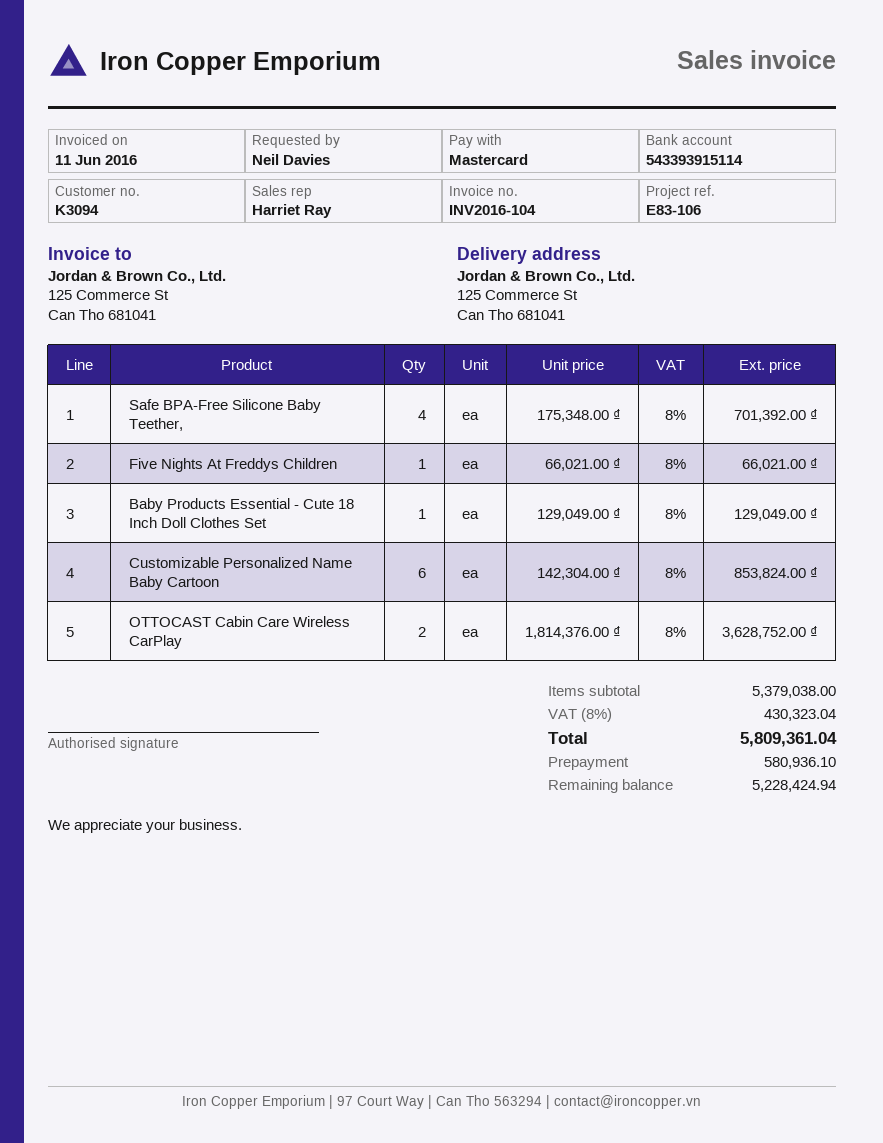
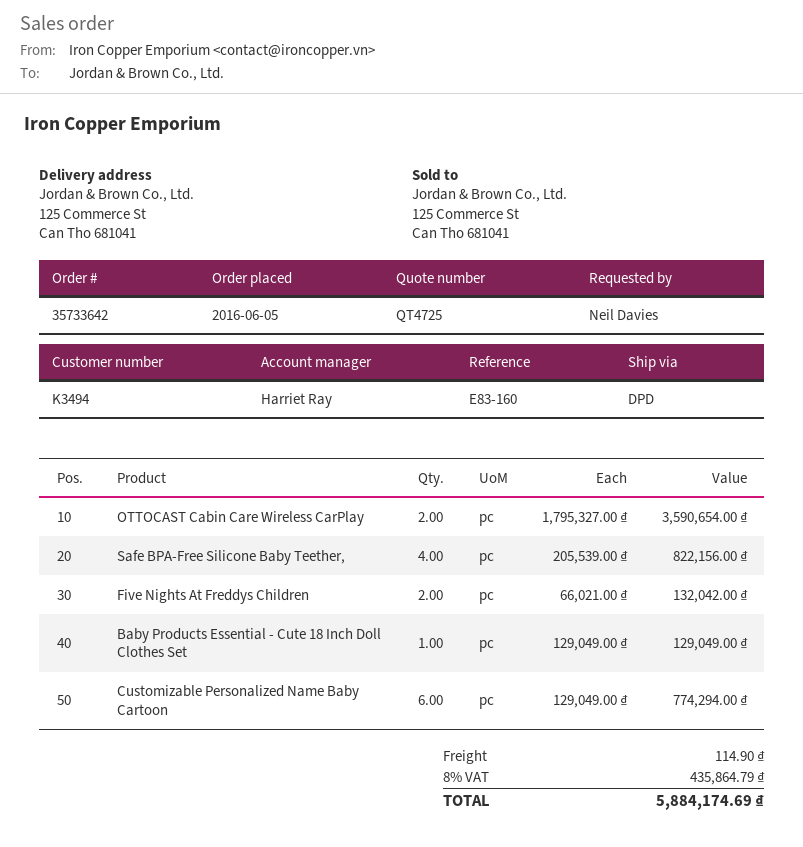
customer number: K3094 -> K3494
reference: E83-106 -> E83-160
Safe BPA-Free Silicone Baby Teether,: 4 x 175348.00 = 701392.00 -> 4 x 205539.00 = 822156.00
Five Nights At Freddys Children: 1 x 66021.00 = 66021.00 -> 2 x 66021.00 = 132042.00
Customizable Personalized Name Baby Cartoon: 6 x 142304.00 = 853824.00 -> 6 x 129049.00 = 774294.00
OTTOCAST Cabin Care Wireless CarPlay: 2 x 1814376.00 = 3628752.00 -> 2 x 1795327.00 = 3590654.00
shipping: none -> 114.90
tax: 8% = 430323.04 -> 8% = 435864.79
total: 5809361.04 -> 5884174.69

